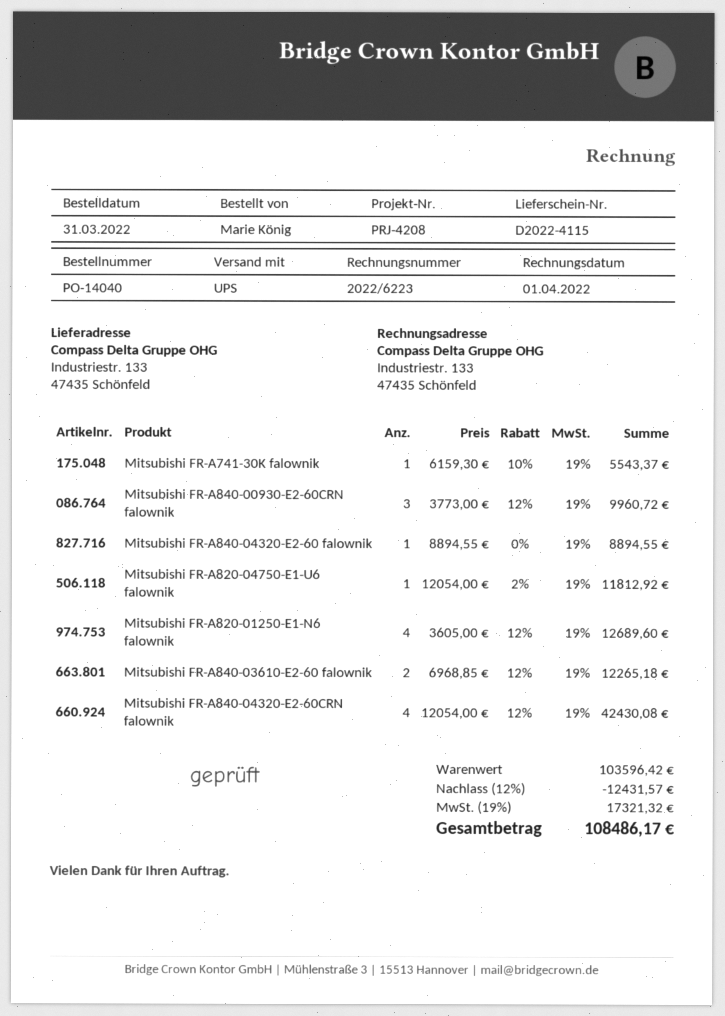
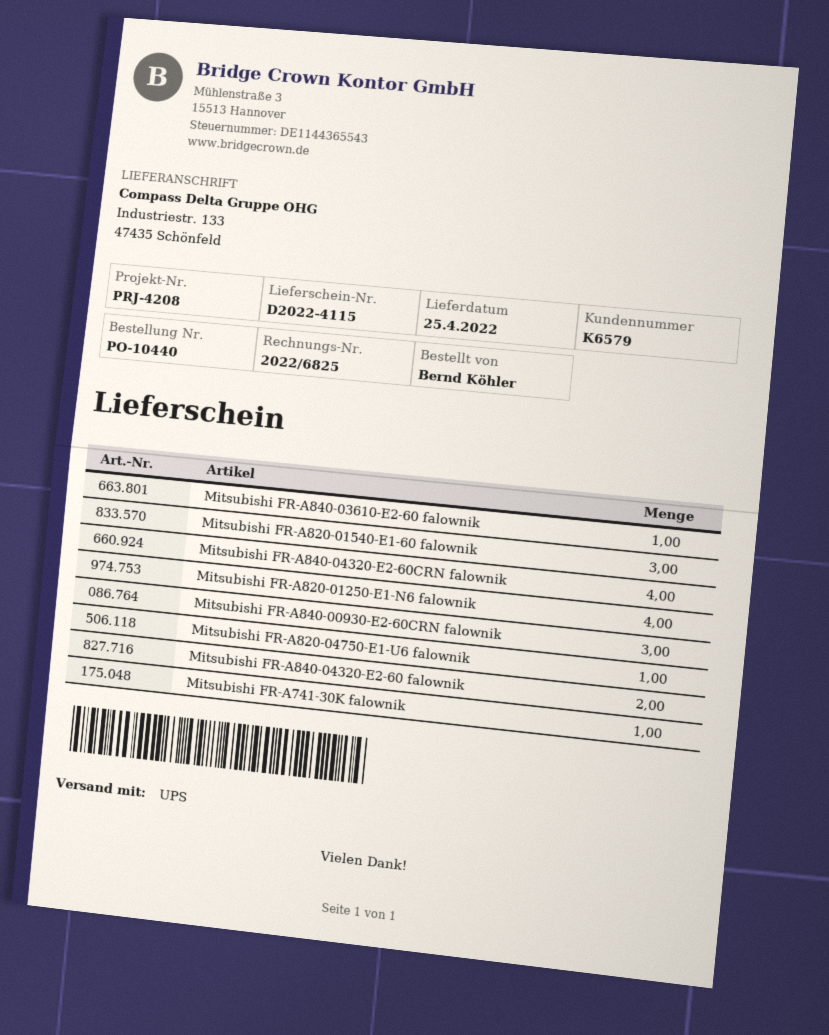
order number: PO-14040 -> PO-10440
invoice number: 2022/6223 -> 2022/6825
ordered by: Marie König -> Bernd Köhler
Mitsubishi FR-A840-04320-E2-60 falownik: 1 -> 2
Mitsubishi FR-A840-03610-E2-60 falownik: 2 -> 1
Mitsubishi FR-A820-01540-E1-60 falownik: none -> 3

